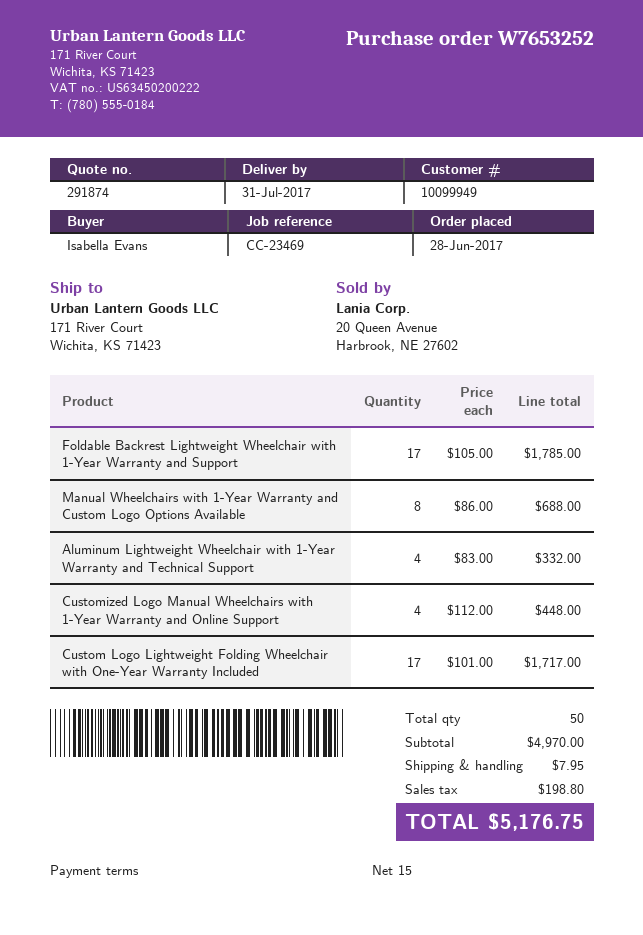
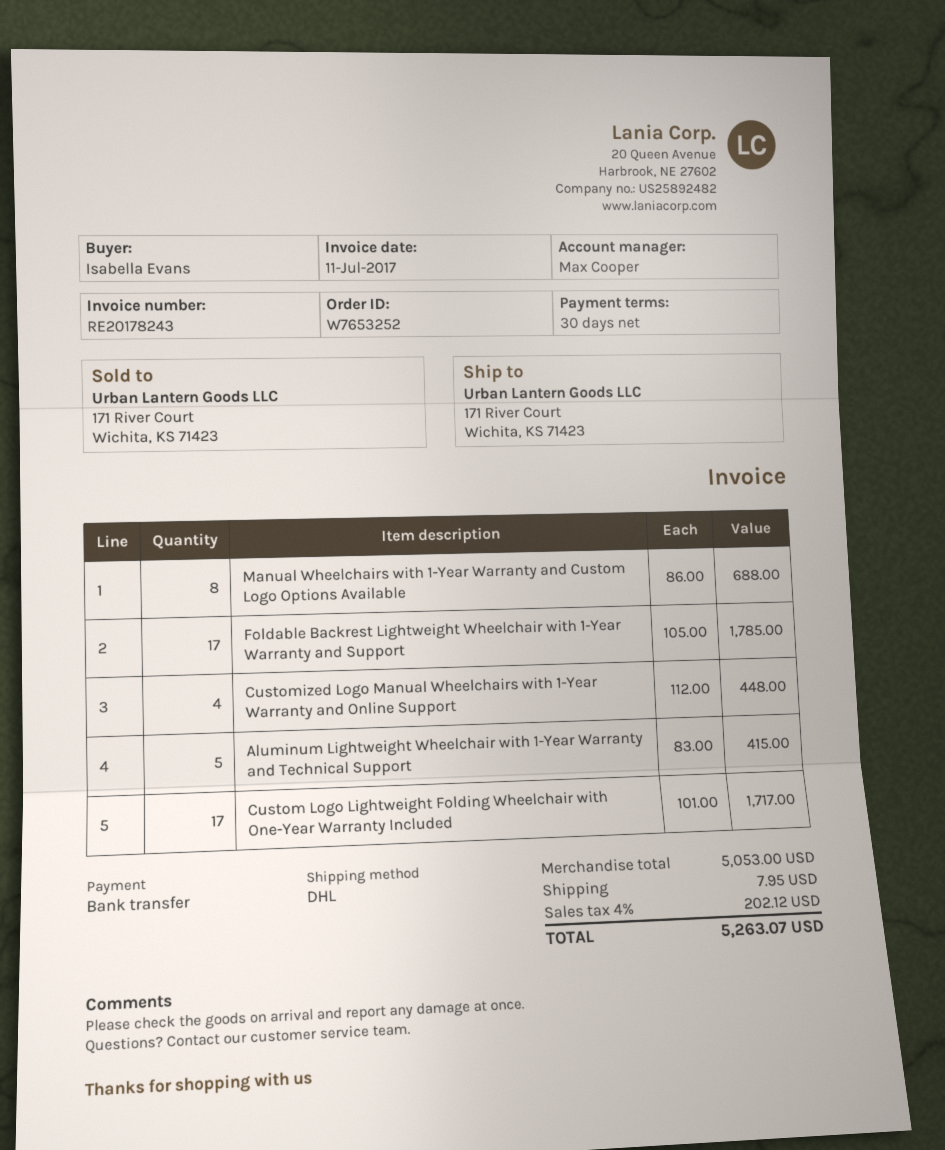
payment terms: 15 days -> 30 days
Aluminum Lightweight Wheelchair with 1-Year Warranty and Technical Support: 4 x 83.00 = 332.00 -> 5 x 83.00 = 415.00
subtotal: 4970.00 -> 5053.00
tax: 198.80 -> 202.12
total: 5176.75 -> 5263.07

